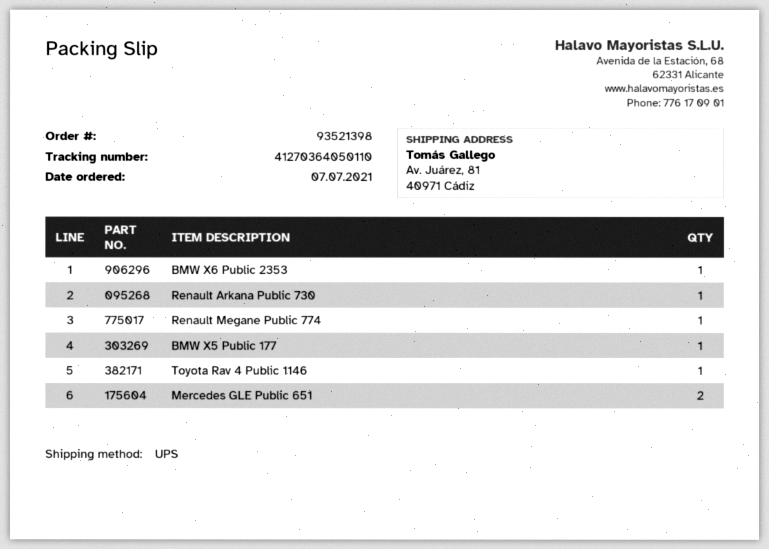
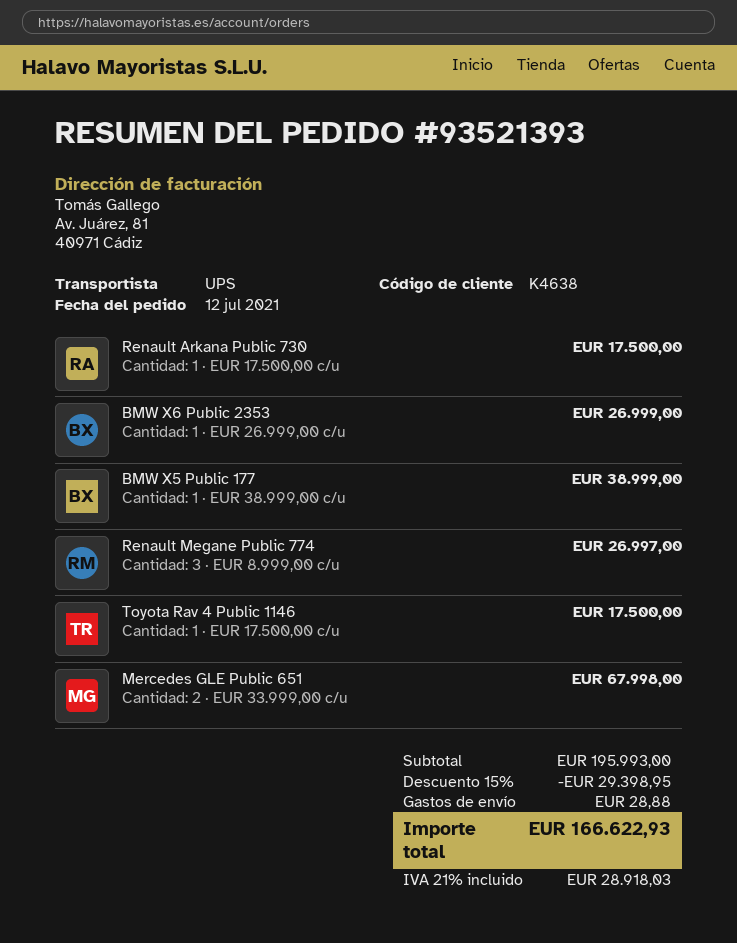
order number: 93521398 -> 93521393
order date: 2021-07-07 -> 2021-07-12
Renault Megane Public 774: 1 -> 3

